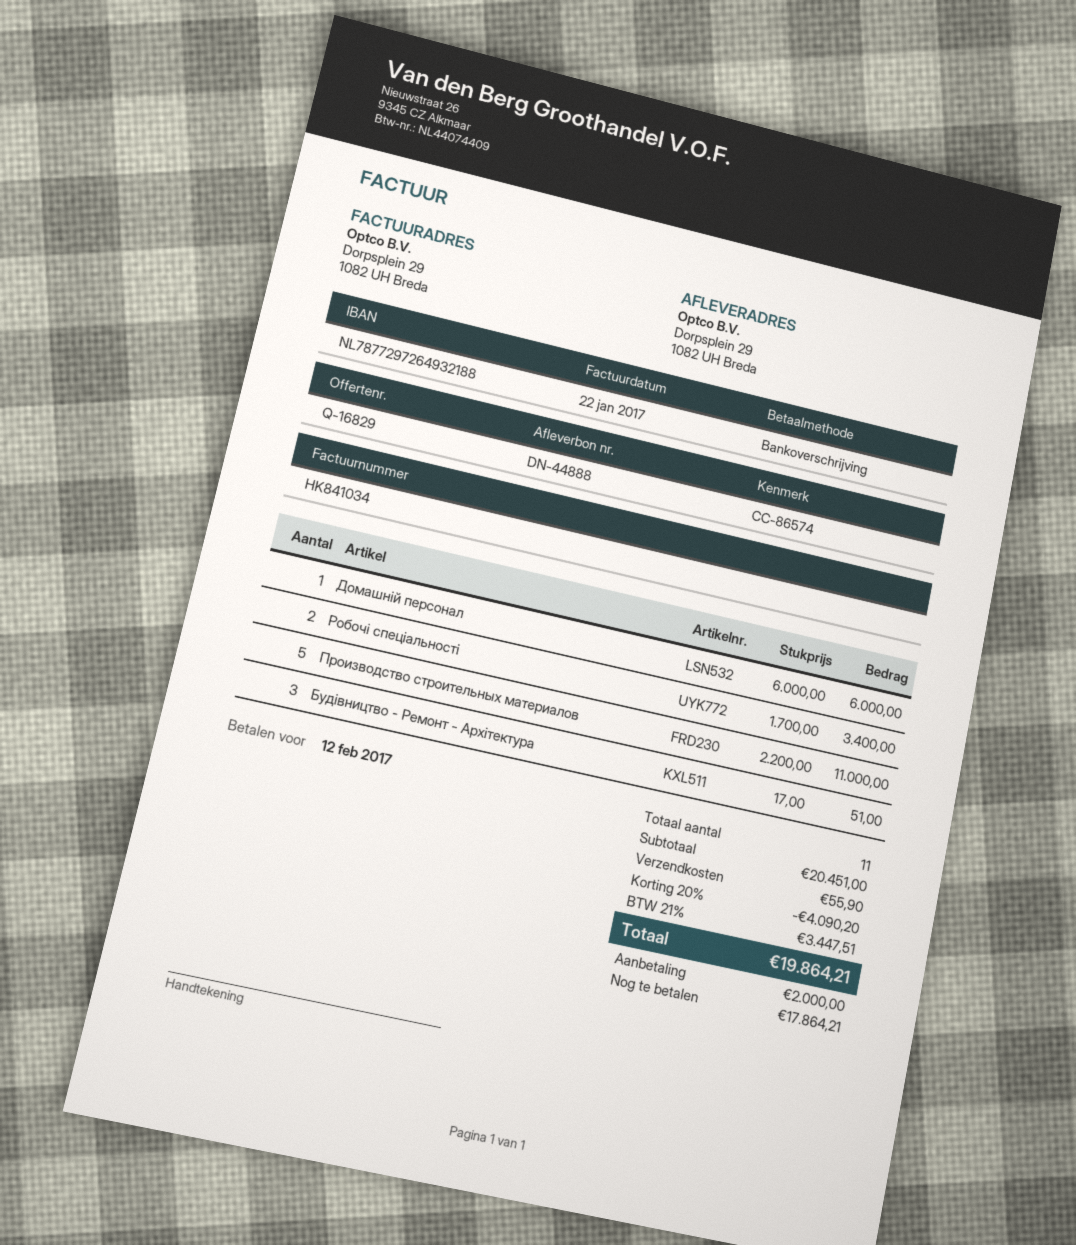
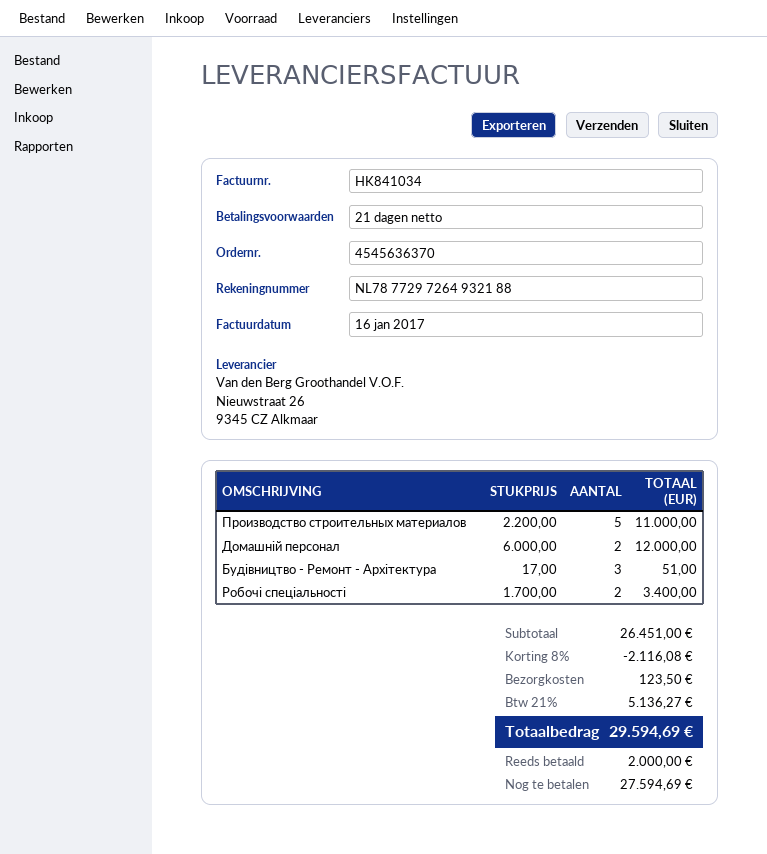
invoice date: 2017-01-22 -> 2017-01-16
Домашній персонал: 1 x 6000.00 = 6000.00 -> 2 x 6000.00 = 12000.00
subtotal: 20451.00 -> 26451.00
discount: 20% = 4090.20 -> 8% = 2116.08
shipping: 55.90 -> 123.50
tax: 21% = 3447.51 -> 21% = 5136.27
total: 19864.21 -> 29594.69
balance: 17864.21 -> 27594.69

